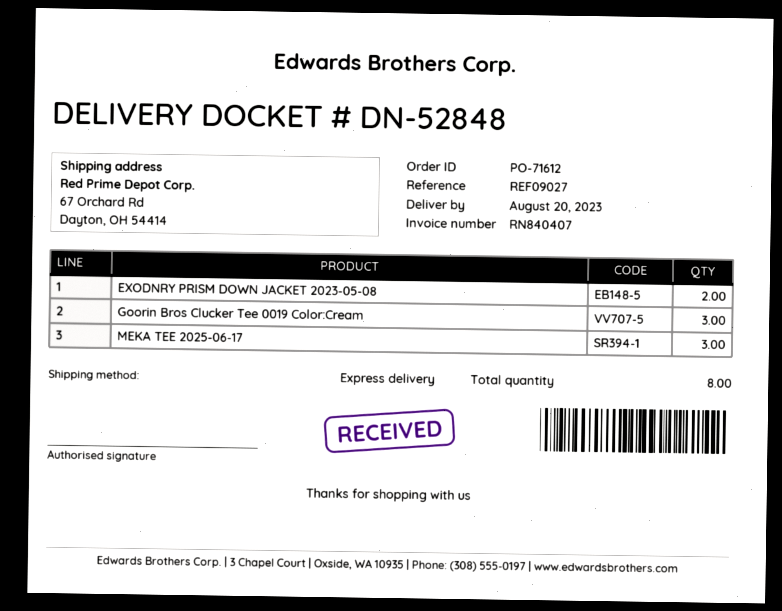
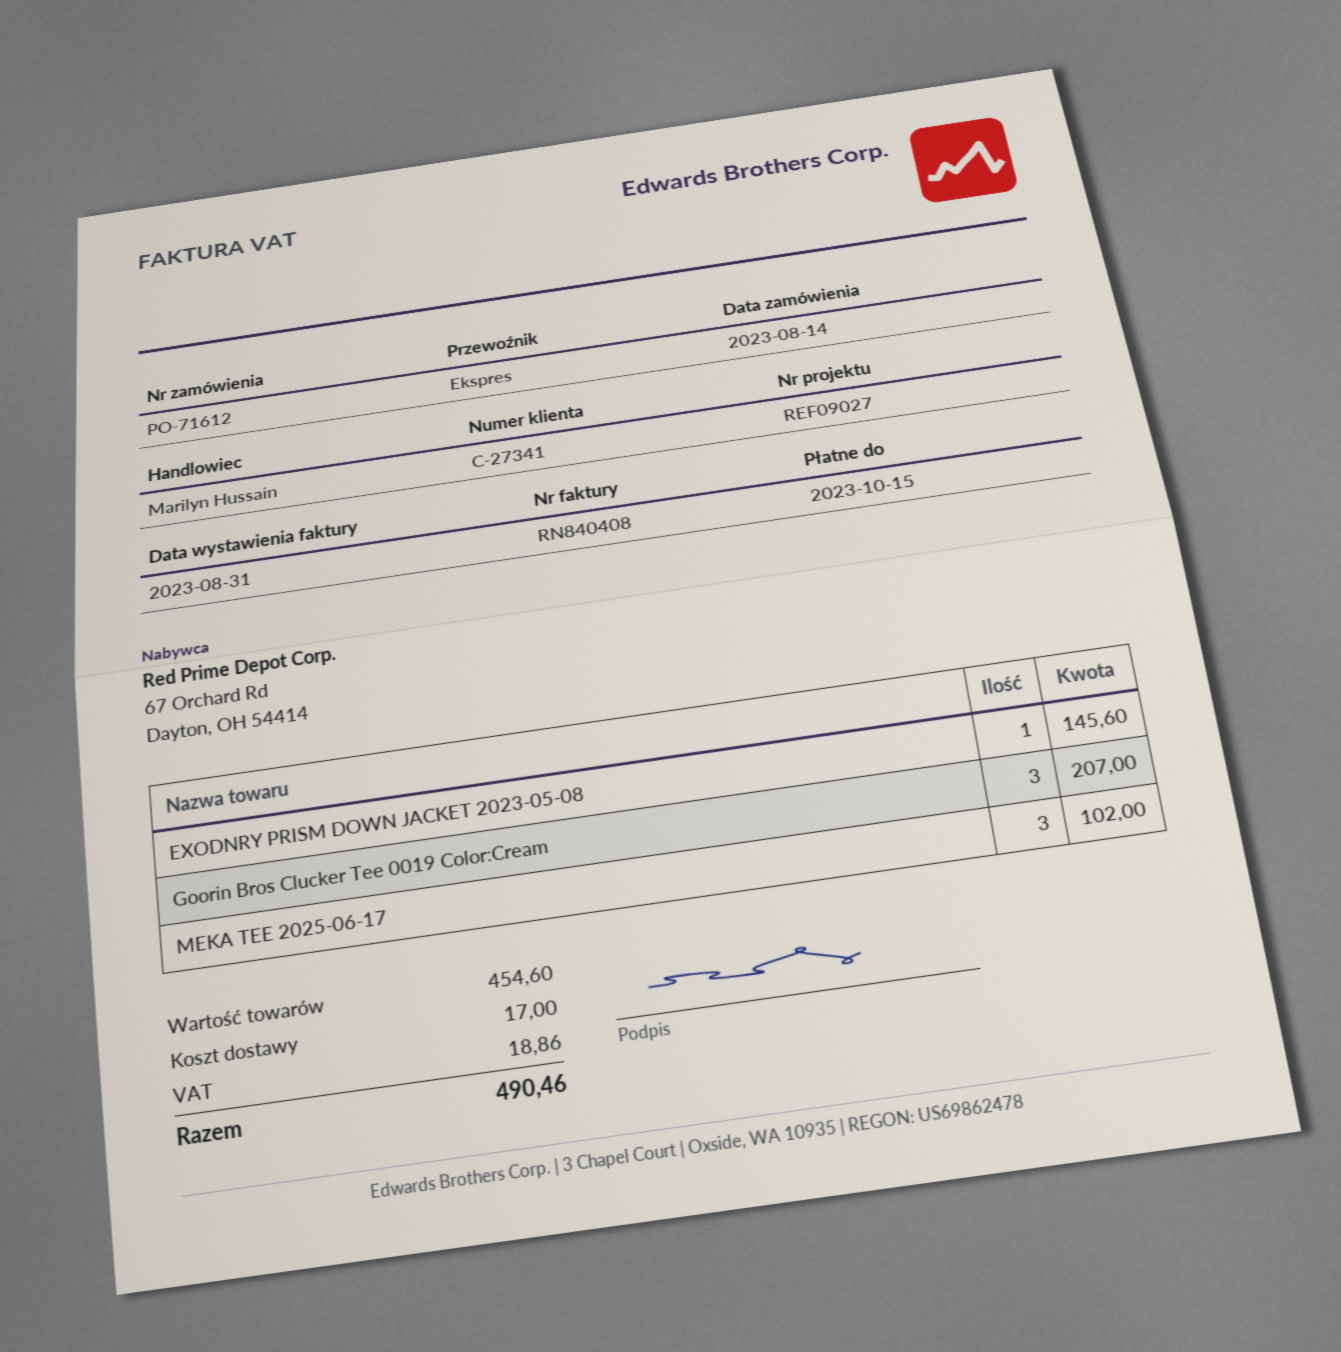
invoice number: RN840407 -> RN840408
EXODNRY PRISM DOWN JACKET 2023-05-08: 2 -> 1

